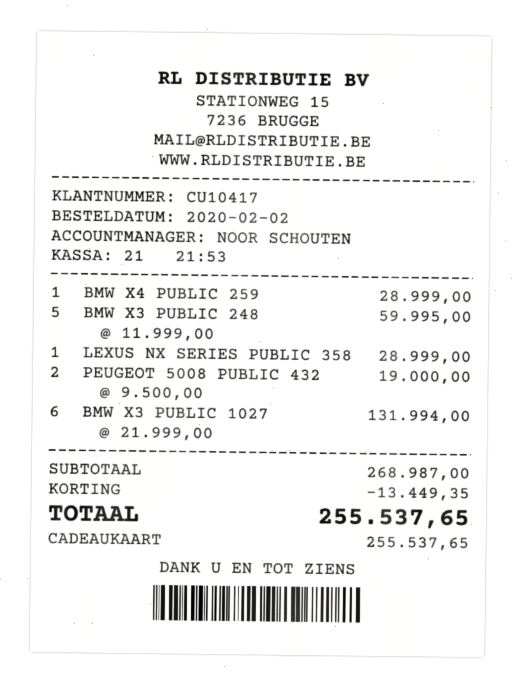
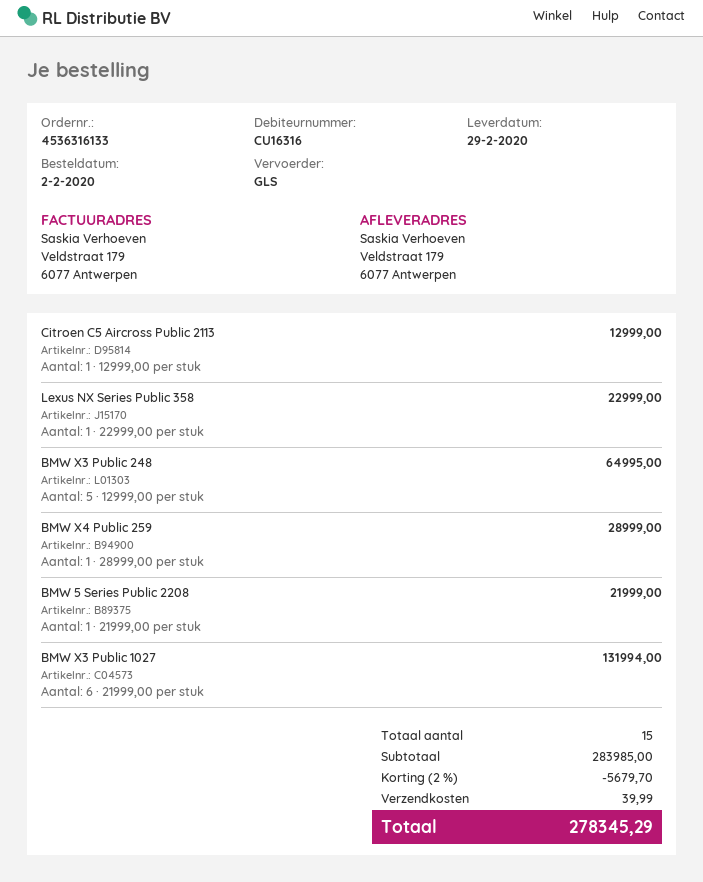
customer number: CU10417 -> CU16316
BMW X3 PUBLIC 248: 5 x 11999.00 = 59995.00 -> 5 x 12999.00 = 64995.00
LEXUS NX SERIES PUBLIC 358: 1 x 28999.00 = 28999.00 -> 1 x 22999.00 = 22999.00
PEUGEOT 5008 PUBLIC 432: 2 x 9500.00 = 19000.00 -> none
Citroen C5 Aircross Public 2113: none -> 1 x 12999.00 = 12999.00
BMW 5 Series Public 2208: none -> 1 x 21999.00 = 21999.00
subtotal: 268987.00 -> 283985.00
discount: 13449.35 -> 5679.70
shipping: none -> 39.99
total: 255537.65 -> 278345.29

